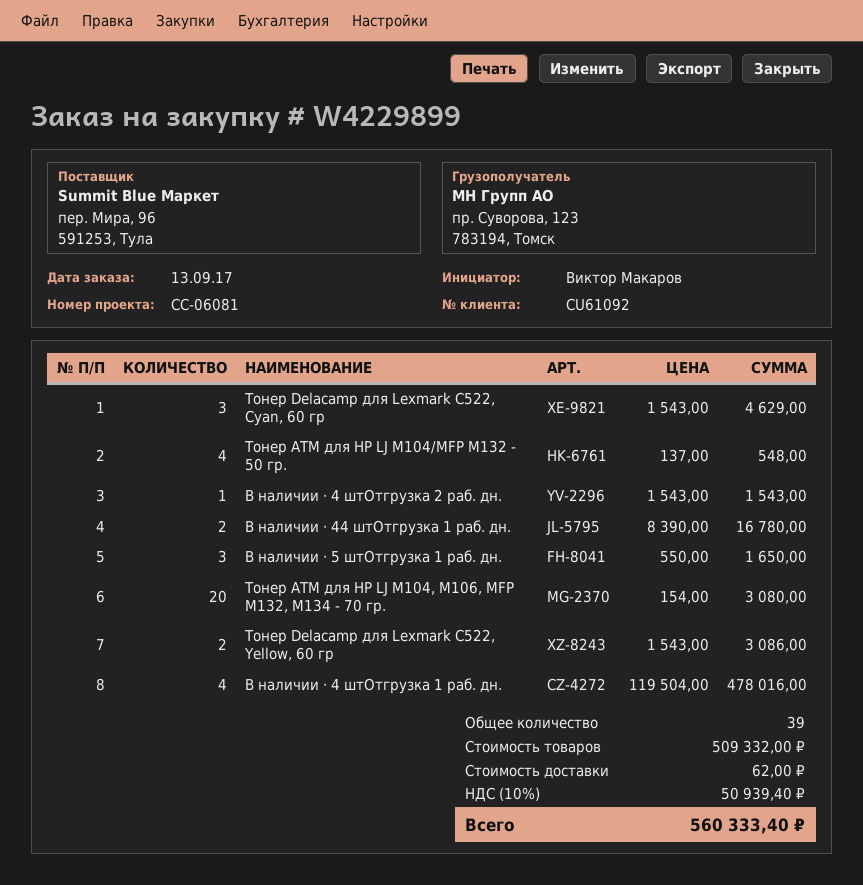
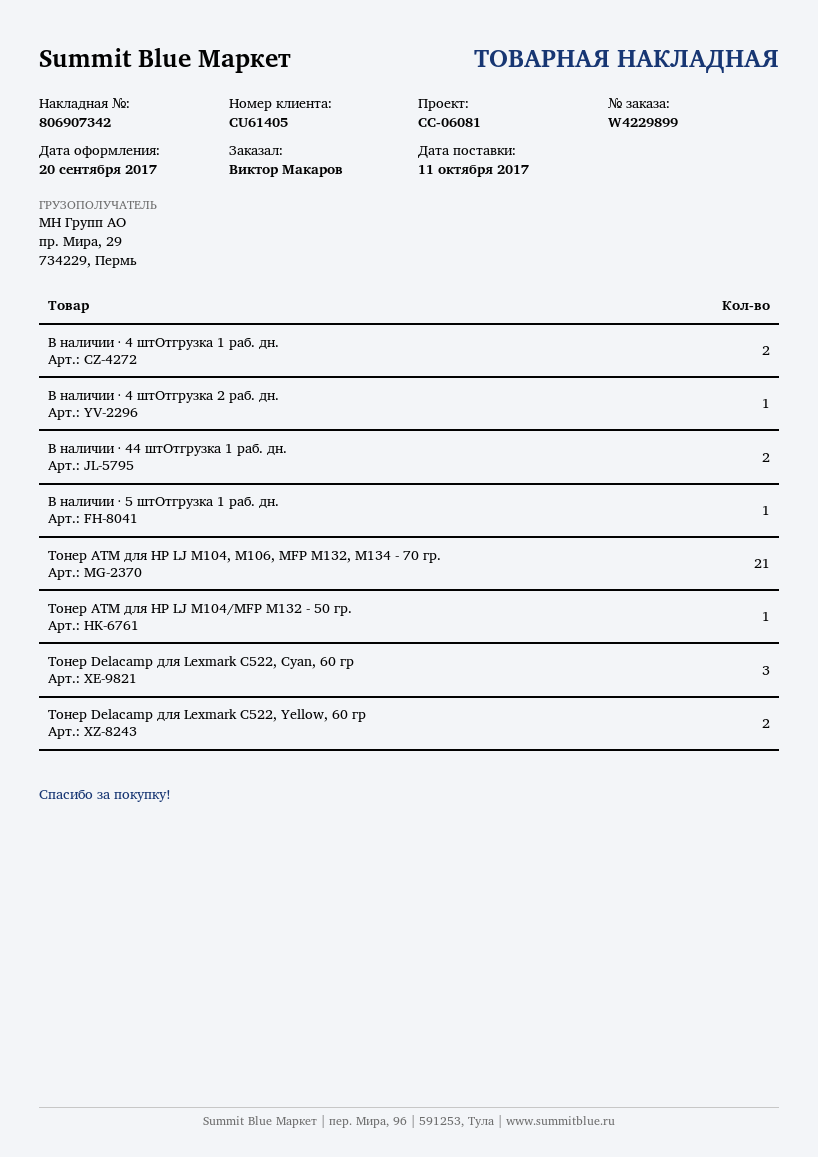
order date: 2017-09-13 -> 2017-09-20
customer number: CU61092 -> CU61405
ship to: пр. Суворова, 123, 783194, Томск -> пр. Мира, 29, 734229, Пермь
Тонер ATM для HP LJ M104/MFP M132 - 50 гр.: 4 -> 1
В наличии · 5 штОтгрузка 1 раб. дн.: 3 -> 1
Тонер ATM для HP LJ M104, M106, MFP M132, M134 - 70 гр.: 20 -> 21
В наличии · 4 штОтгрузка 1 раб. дн.: 4 -> 2

